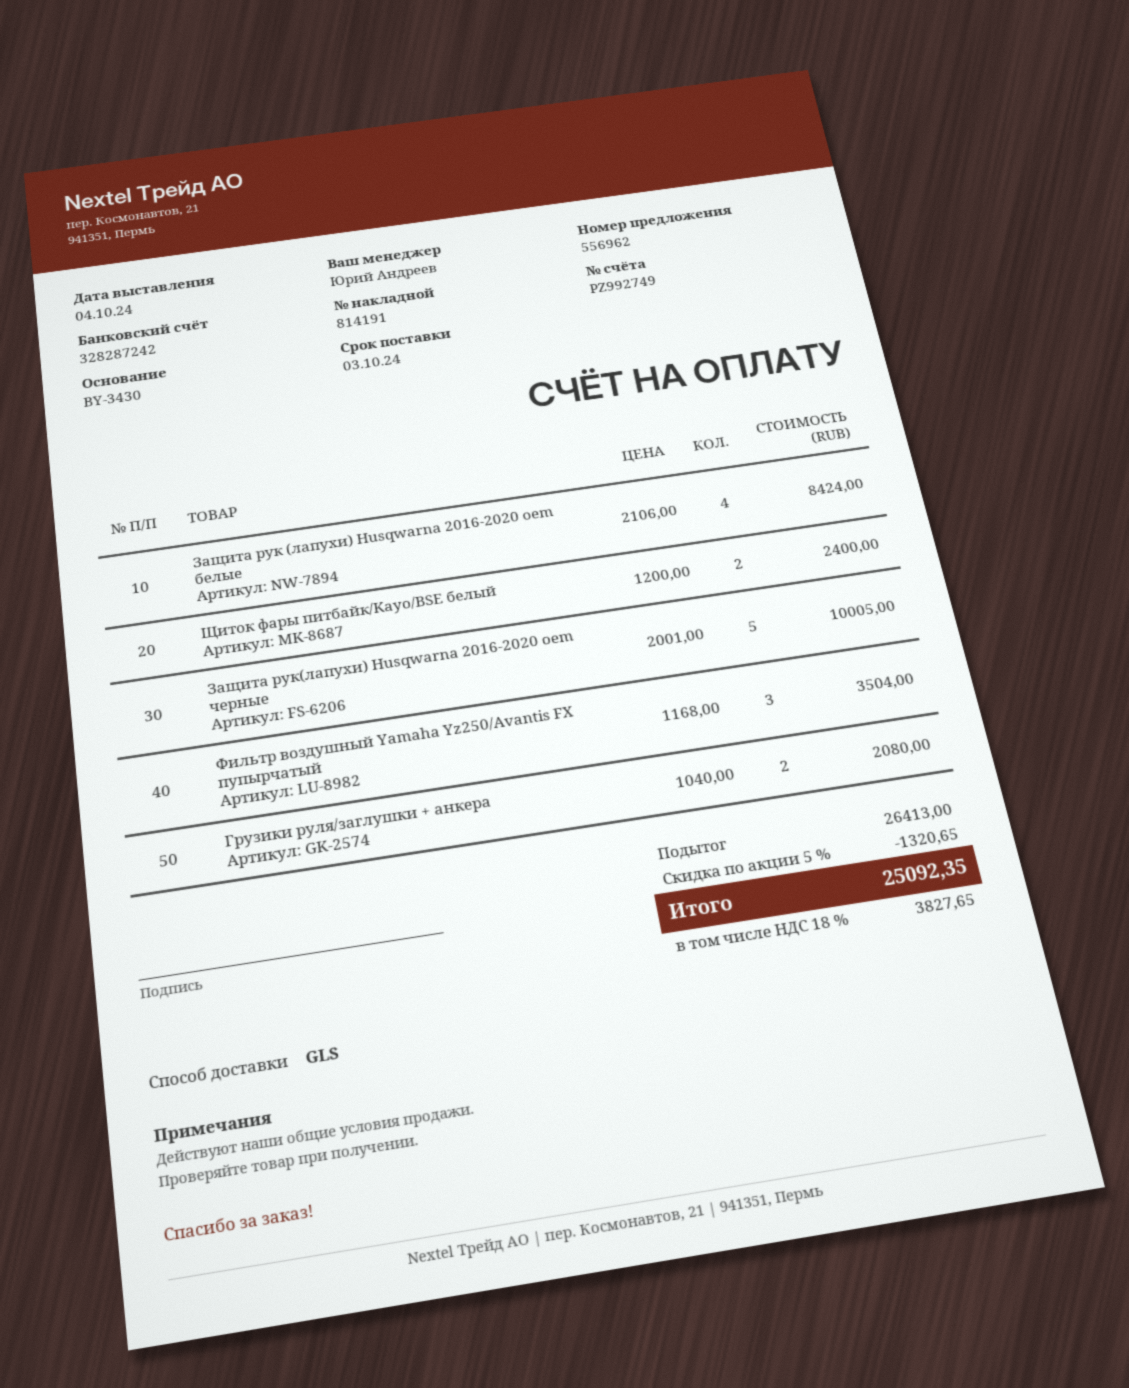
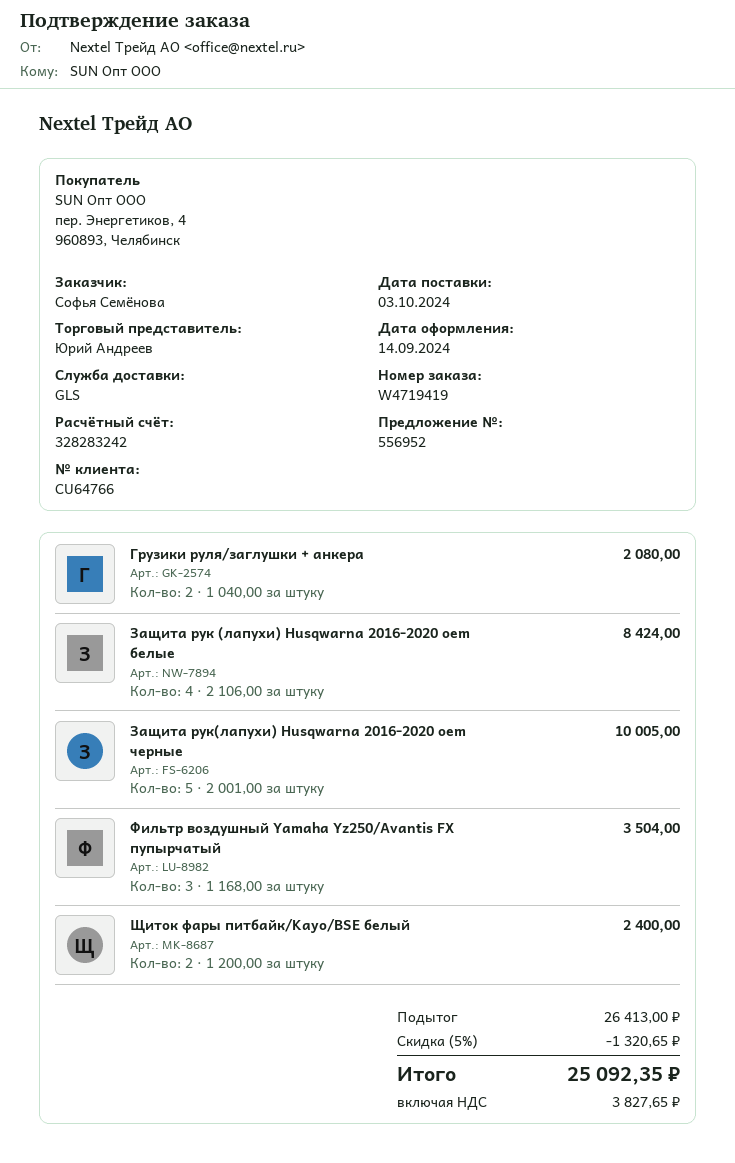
quote number: 556962 -> 556952
bank account: 328287242 -> 328283242

